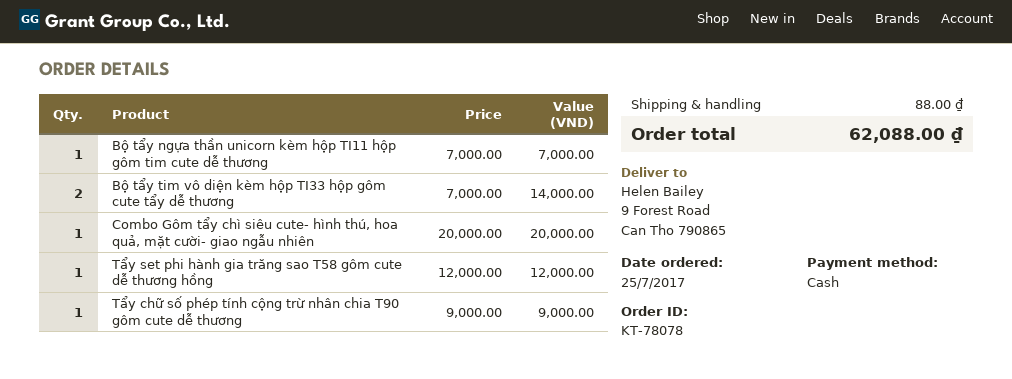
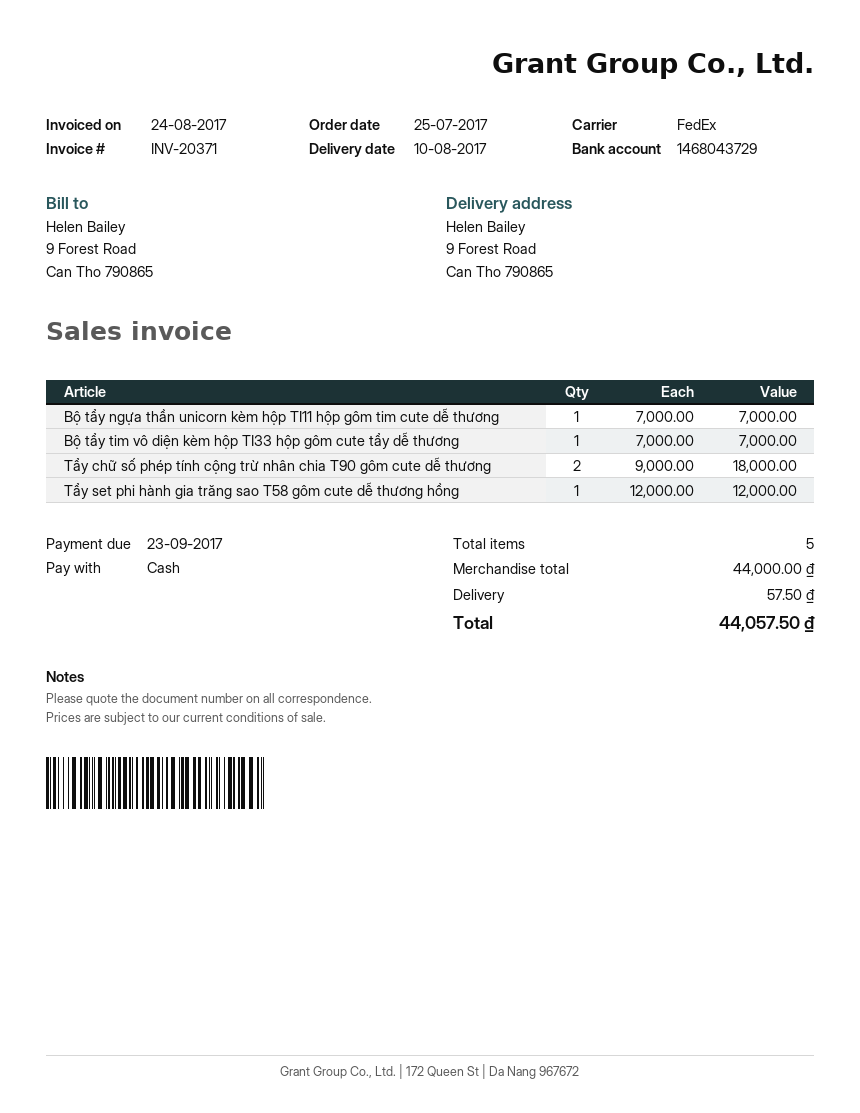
Bộ tẩy tim vô diện kèm hộp TI33 hộp gôm cute tẩy dễ thương: 2 x 7000.00 = 14000.00 -> 1 x 7000.00 = 7000.00
Combo Gôm tẩy chì siêu cute- hình thú, hoa quả, mặt cười- giao ngẫu nhiên: 1 x 20000.00 = 20000.00 -> none
Tẩy chữ số phép tính cộng trừ nhân chia T90 gôm cute dễ thương: 1 x 9000.00 = 9000.00 -> 2 x 9000.00 = 18000.00
shipping: 88.00 -> 57.50
total: 62088.00 -> 44057.50

